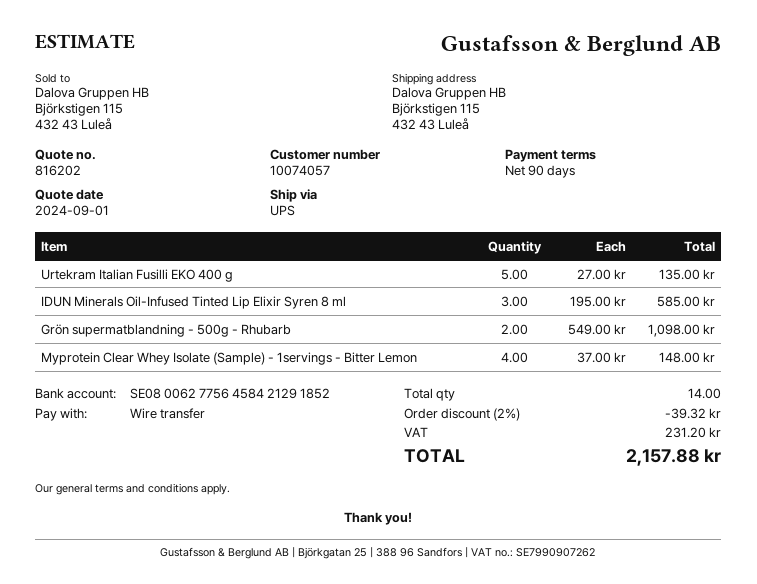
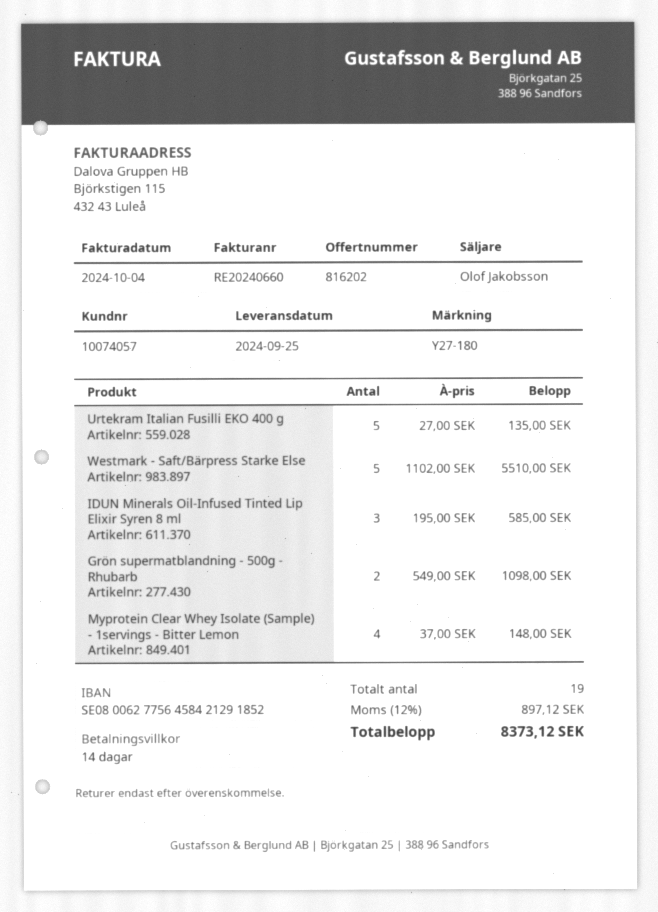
payment terms: 90 days -> 14 days
Westmark - Saft/Bärpress Starke Else: none -> 5 x 1102.00 = 5510.00
total quantity: 14 -> 19
discount: 2% = 39.32 -> none
tax: 231.20 -> 897.12
total: 2157.88 -> 8373.12

